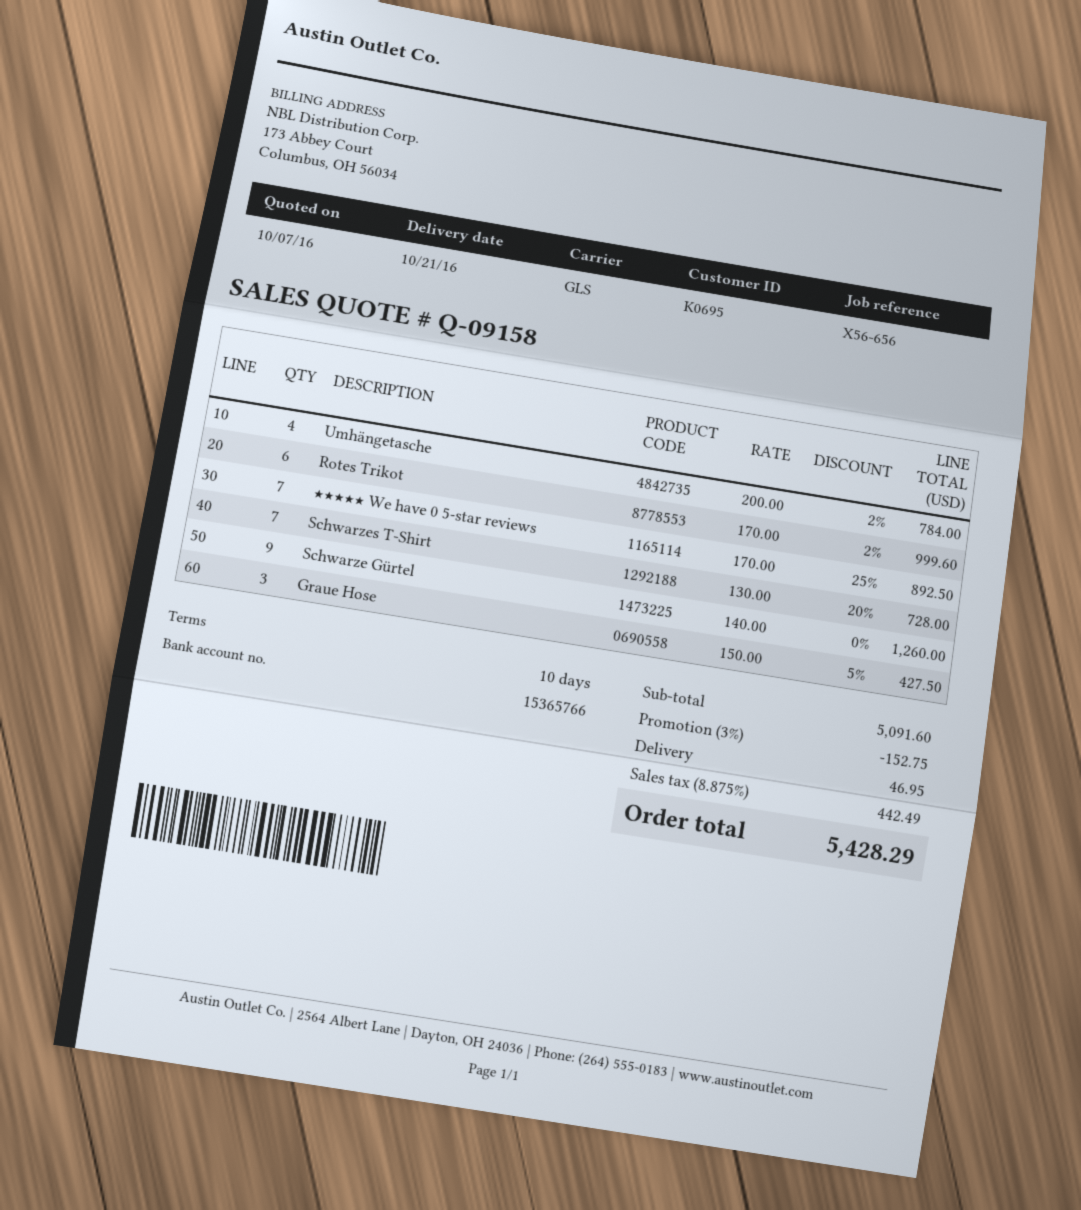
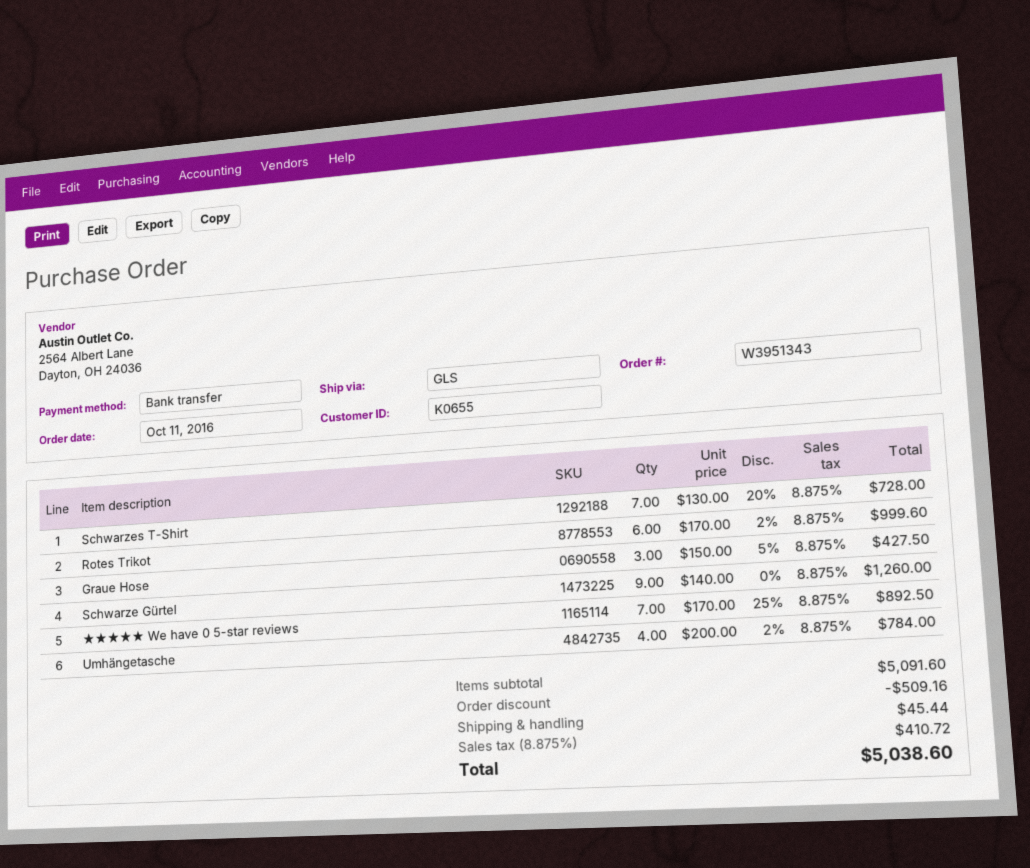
customer number: K0695 -> K0655
discount: 152.75 -> 509.16
shipping: 46.95 -> 45.44
tax: 8.875% = 442.49 -> 8.875% = 410.72
total: 5428.29 -> 5038.60

